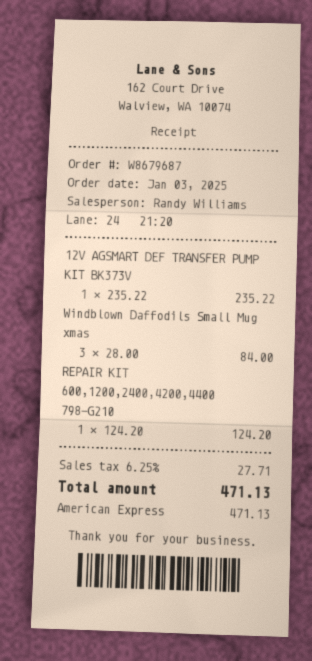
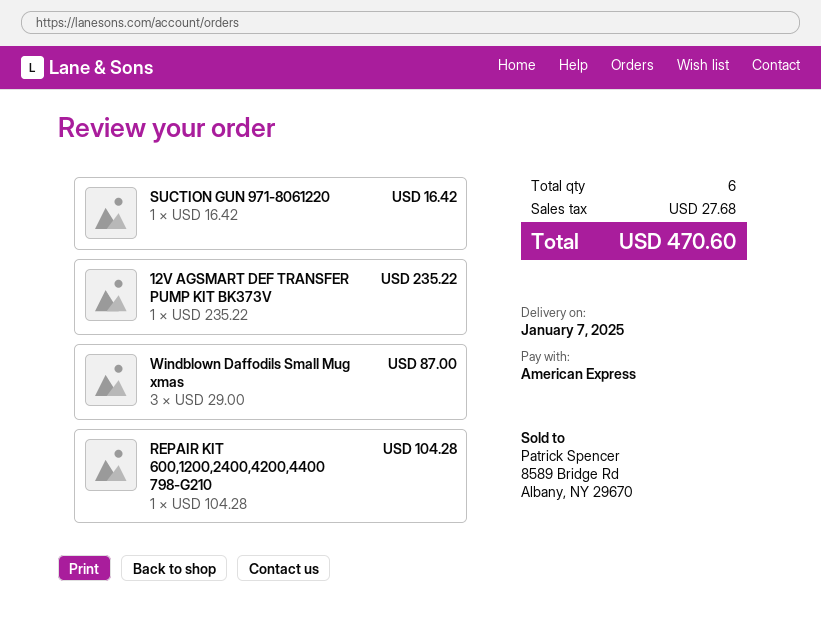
Windblown Daffodils Small Mug xmas: 3 x 28.00 = 84.00 -> 3 x 29.00 = 87.00
REPAIR KIT 600,1200,2400,4200,4400 798-G210: 1 x 124.20 = 124.20 -> 1 x 104.28 = 104.28
SUCTION GUN 971-8061220: none -> 1 x 16.42 = 16.42
tax: 27.71 -> 27.68
total: 471.13 -> 470.60

